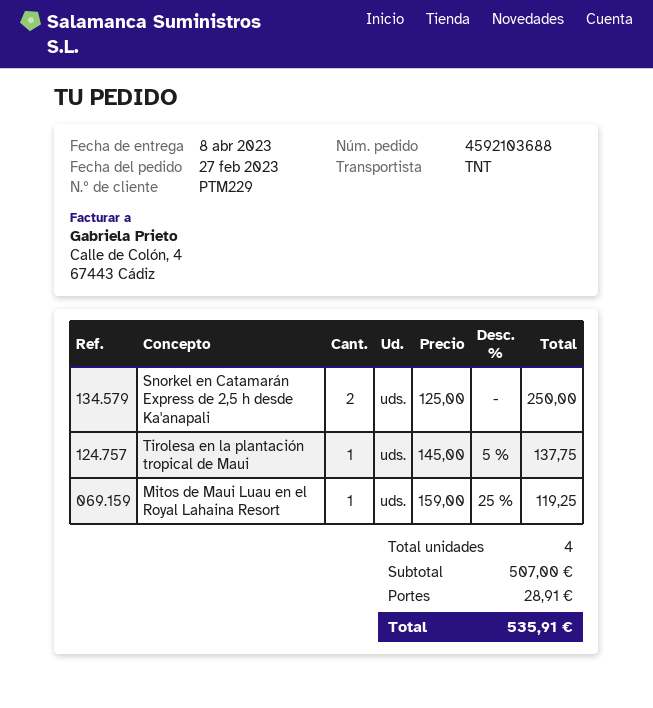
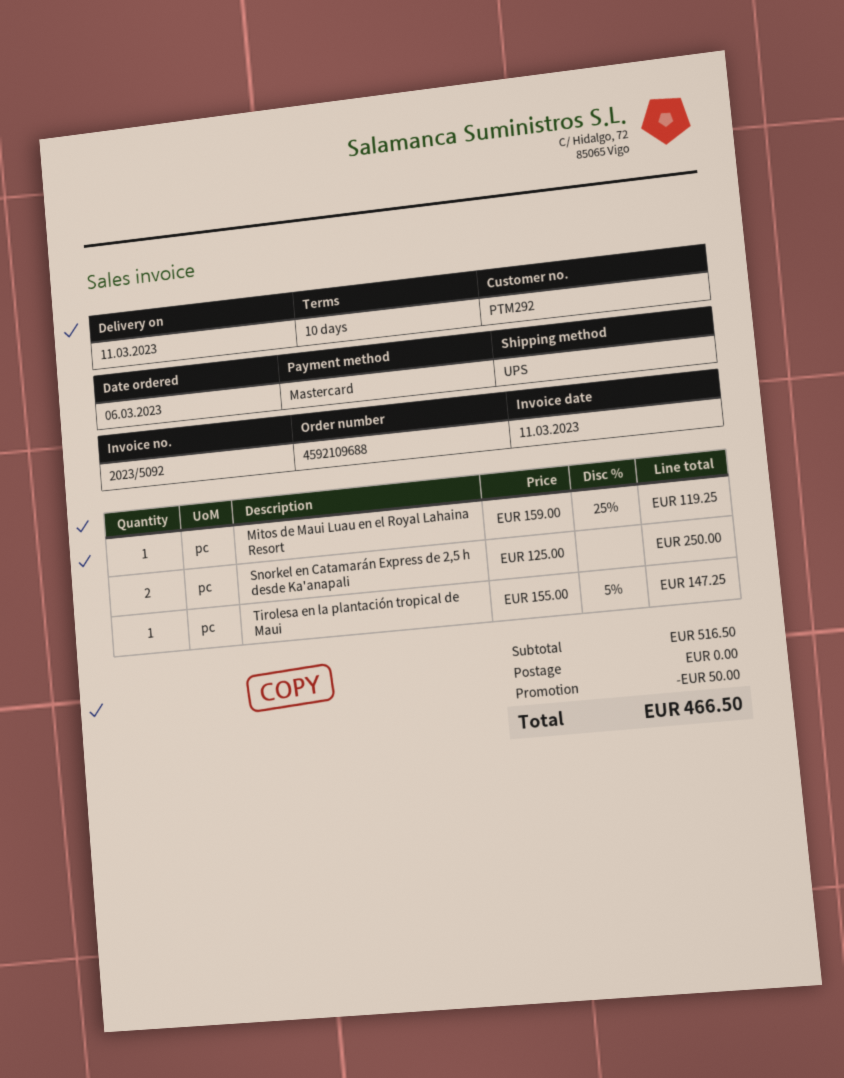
order number: 4592103688 -> 4592109688
order date: 2023-02-27 -> 2023-03-06
delivery date: 2023-04-08 -> 2023-03-11
customer number: PTM229 -> PTM292
shipping method: TNT -> UPS
Tirolesa en la plantación tropical de Maui: 1 x 145.00 - 5% = 137.75 -> 1 x 155.00 - 5% = 147.25
subtotal: 507.00 -> 516.50
discount: none -> 50.00
shipping: 28.91 -> 0.00
total: 535.91 -> 466.50

